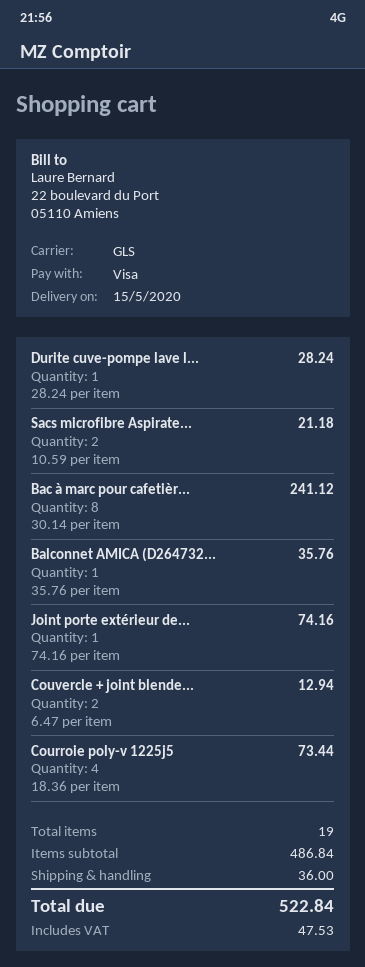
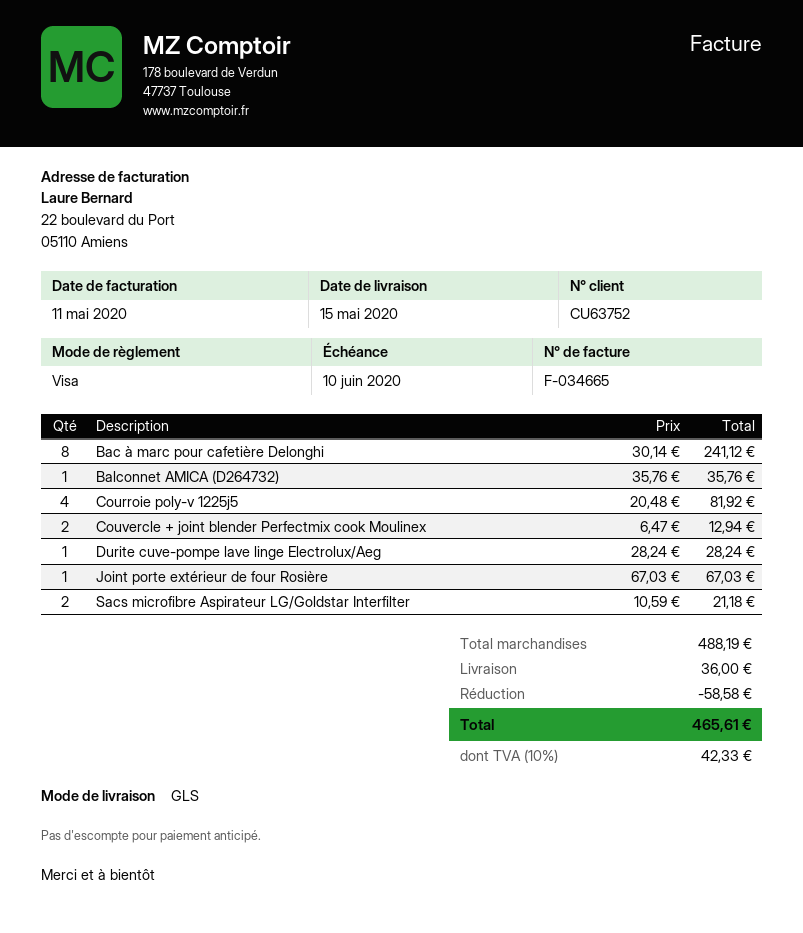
Joint porte extérieur de...: 1 x 74.16 = 74.16 -> 1 x 67.03 = 67.03
Courroie poly-v 1225j5: 4 x 18.36 = 73.44 -> 4 x 20.48 = 81.92
subtotal: 486.84 -> 488.19
discount: none -> 58.58
tax: 47.53 -> 42.33
total: 522.84 -> 465.61

